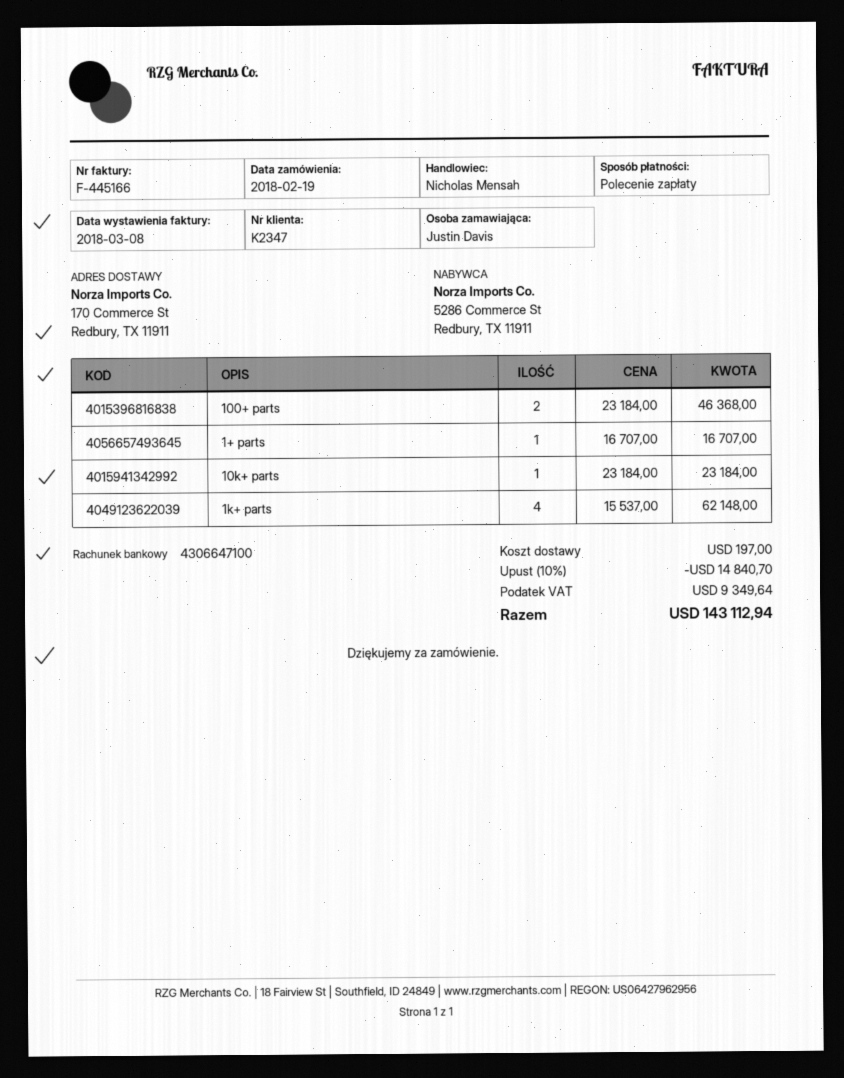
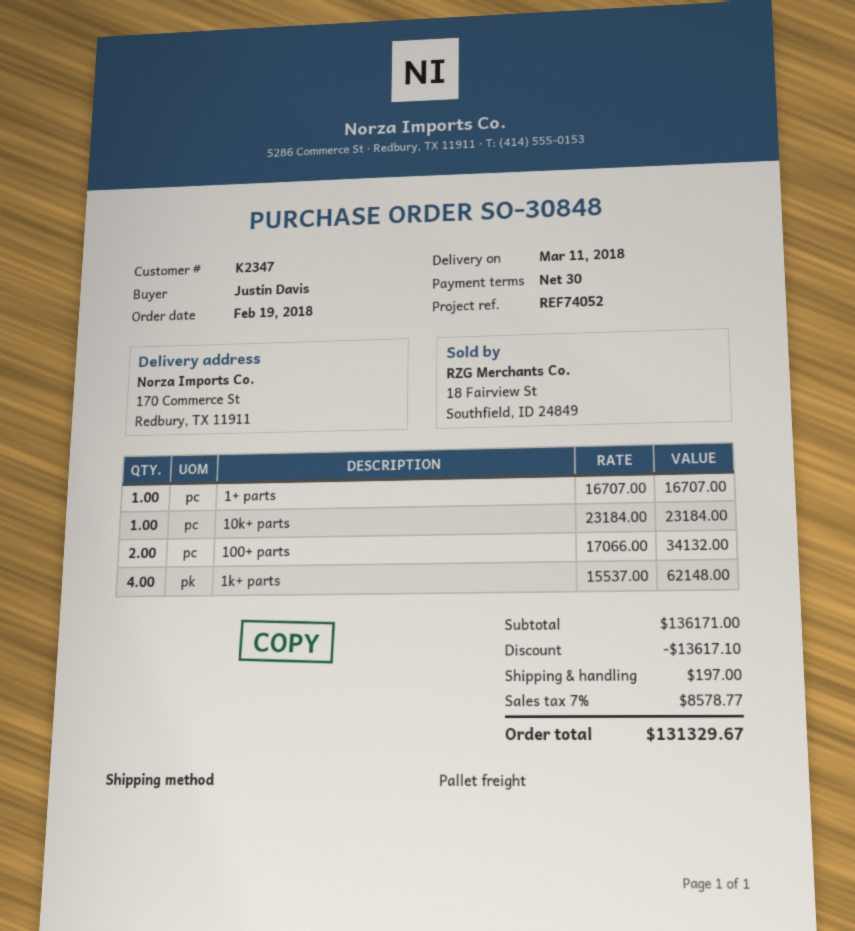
100+ parts: 2 x 23184.00 = 46368.00 -> 2 x 17066.00 = 34132.00
discount: 14840.70 -> 13617.10
tax: 9349.64 -> 8578.77
total: 143112.94 -> 131329.67

